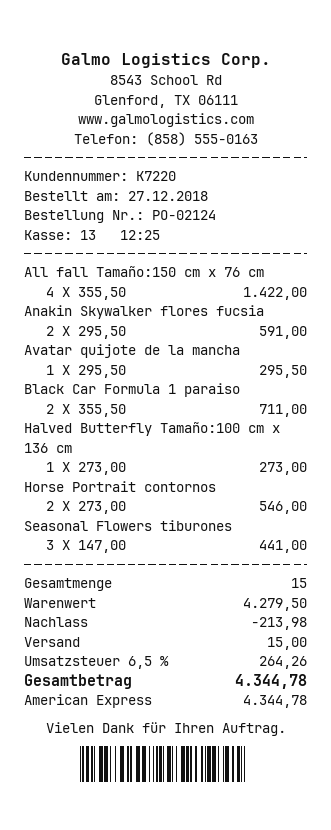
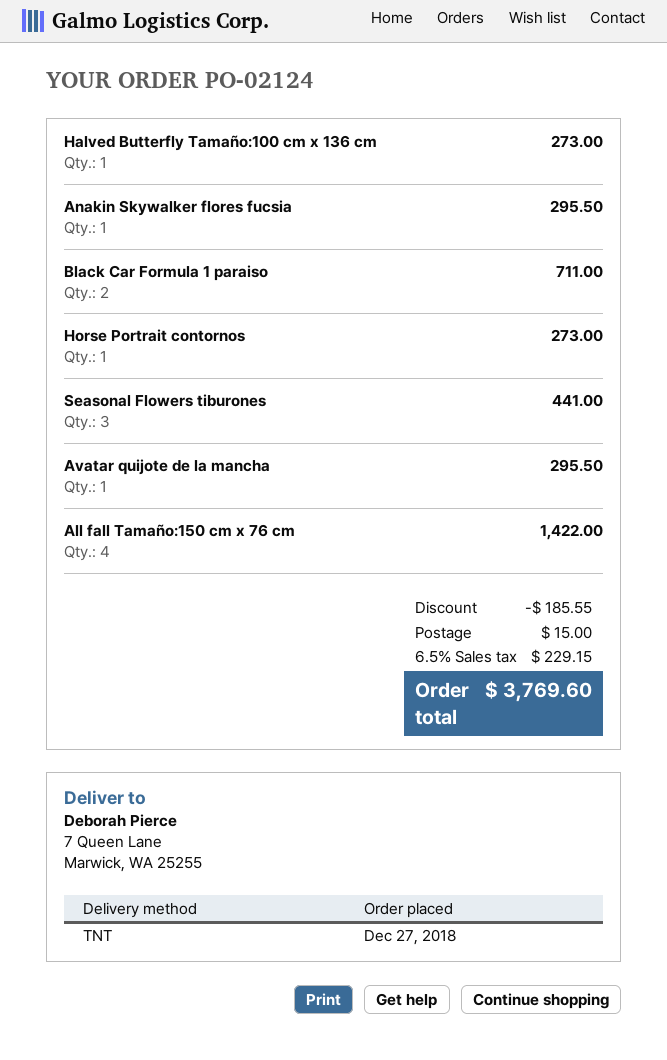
Anakin Skywalker flores fucsia: 2 for 591.00 -> 1 for 295.50
Horse Portrait contornos: 2 for 546.00 -> 1 for 273.00
discount: 213.98 -> 185.55
tax: 6.5% = 264.26 -> 6.5% = 229.15
total: 4344.78 -> 3769.60

